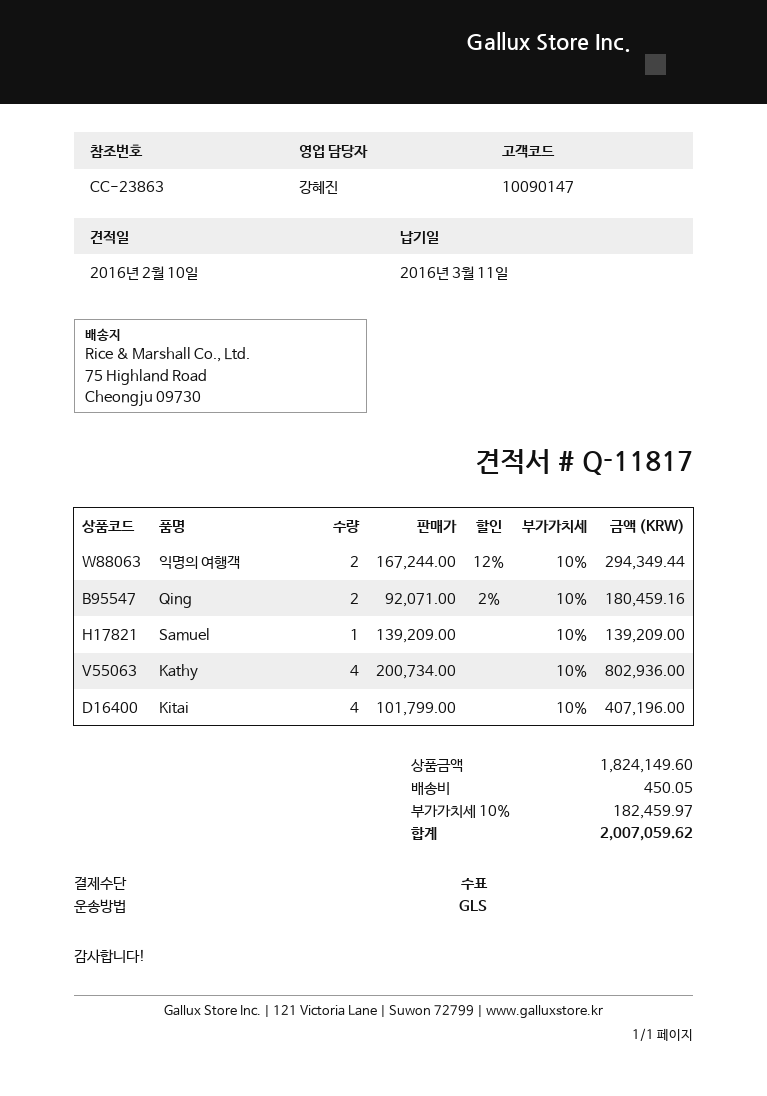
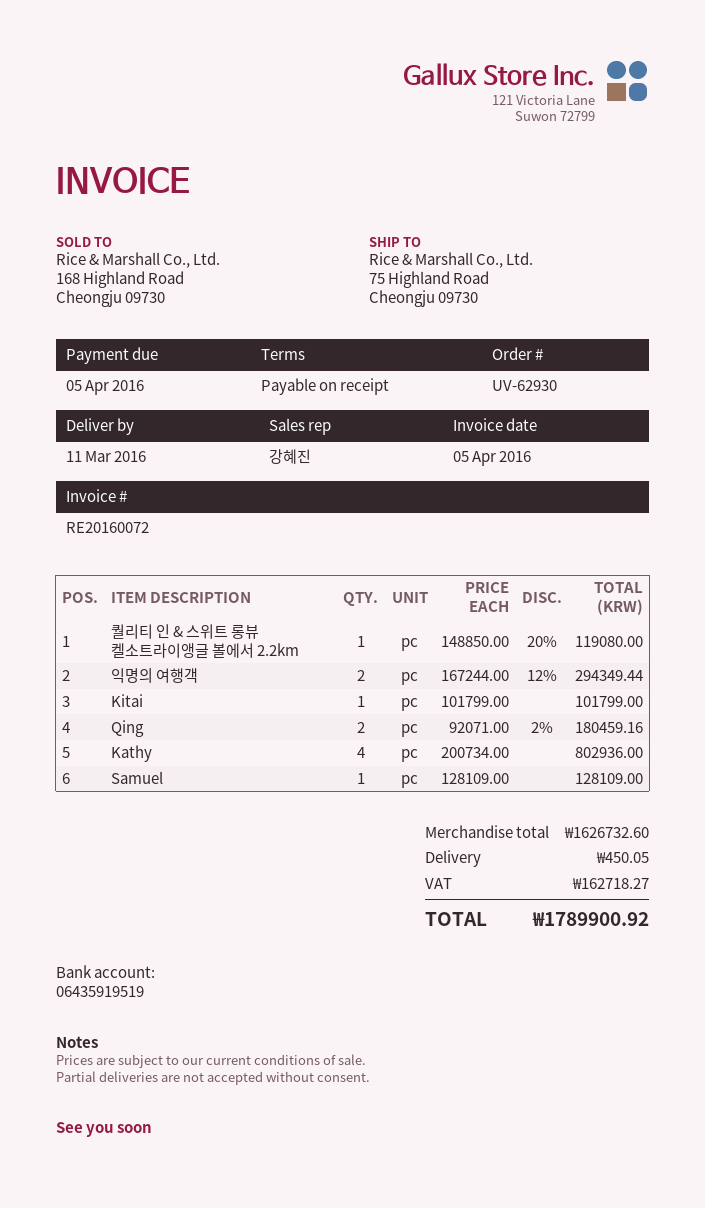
Samuel: 1 x 139209.00 = 139209.00 -> 1 x 128109.00 = 128109.00
Kitai: 4 x 101799.00 = 407196.00 -> 1 x 101799.00 = 101799.00
퀄리티 인 & 스위트 롱뷰 켈소트라이앵글 볼에서 2.2km: none -> 1 x 148850.00 - 20% = 119080.00
subtotal: 1824149.60 -> 1626732.60
tax: 182459.97 -> 162718.27
total: 2007059.62 -> 1789900.92

